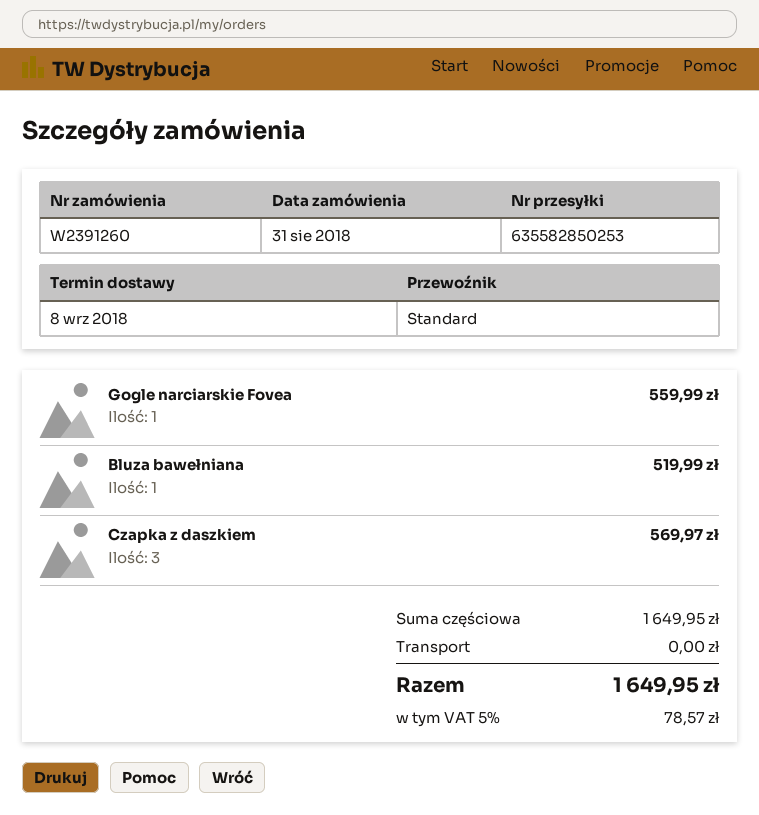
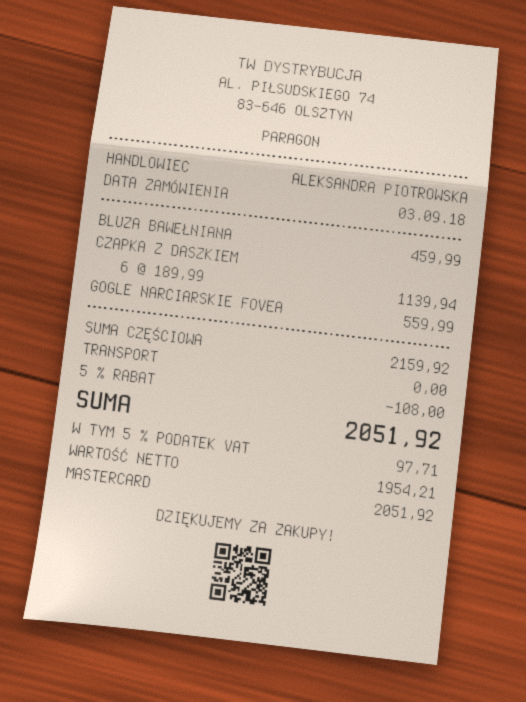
order date: 2018-08-31 -> 2018-09-03
Bluza bawełniana: 1 for 519.99 -> 1 for 459.99
Czapka z daszkiem: 3 for 569.97 -> 6 for 1139.94
subtotal: 1649.95 -> 2159.92
discount: none -> 5% = 108.00
tax: 5% = 78.57 -> 5% = 97.71
total: 1649.95 -> 2051.92

